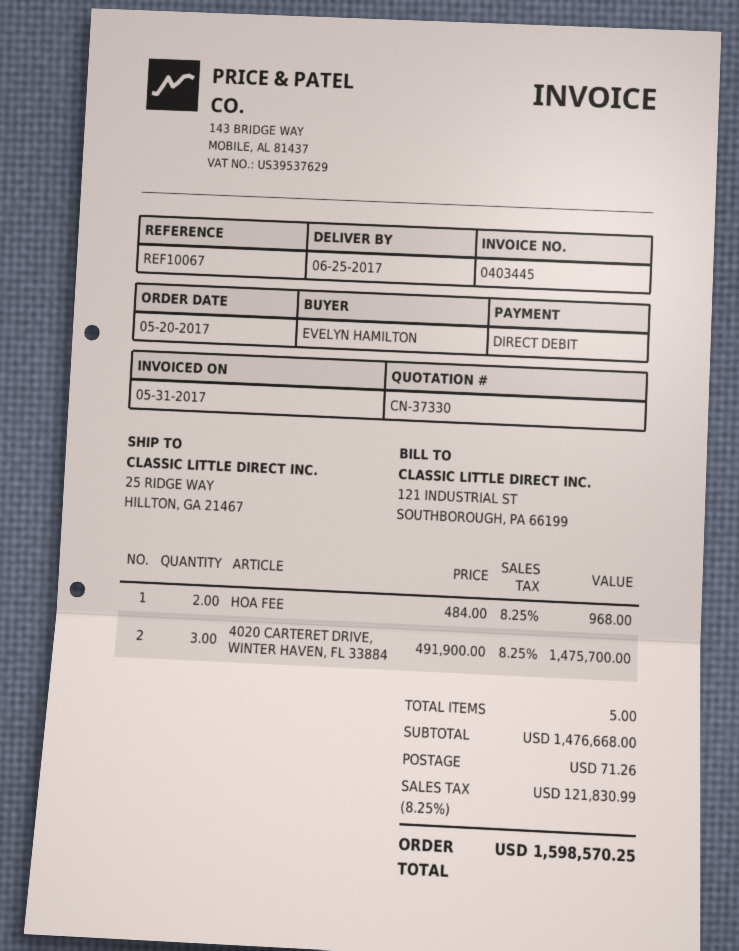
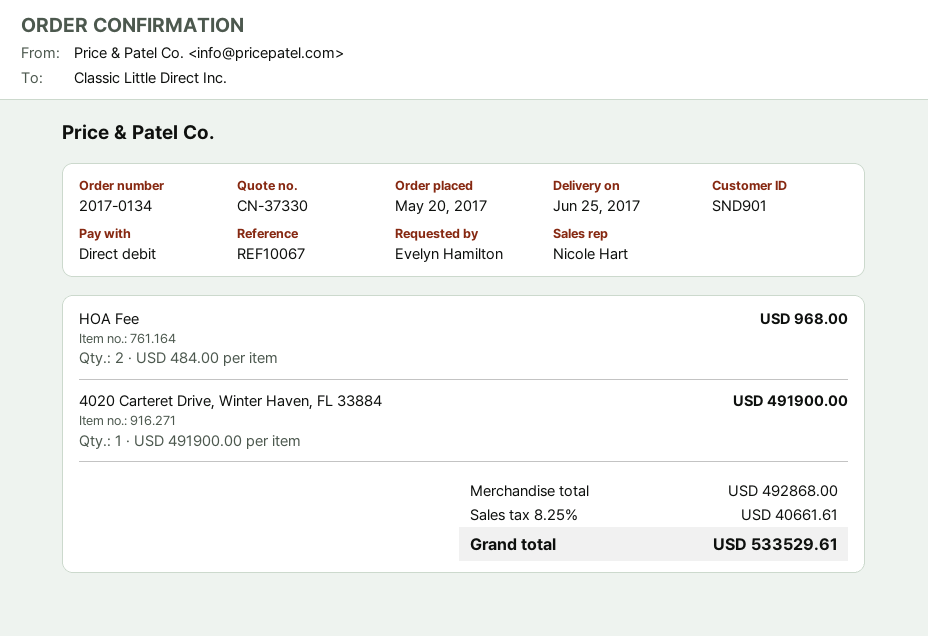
4020 CARTERET DRIVE, WINTER HAVEN, FL 33884: 3 x 491900.00 = 1475700.00 -> 1 x 491900.00 = 491900.00
subtotal: 1476668.00 -> 492868.00
shipping: 71.26 -> none
tax: 8.25% = 121830.99 -> 8.25% = 40661.61
total: 1598570.25 -> 533529.61

